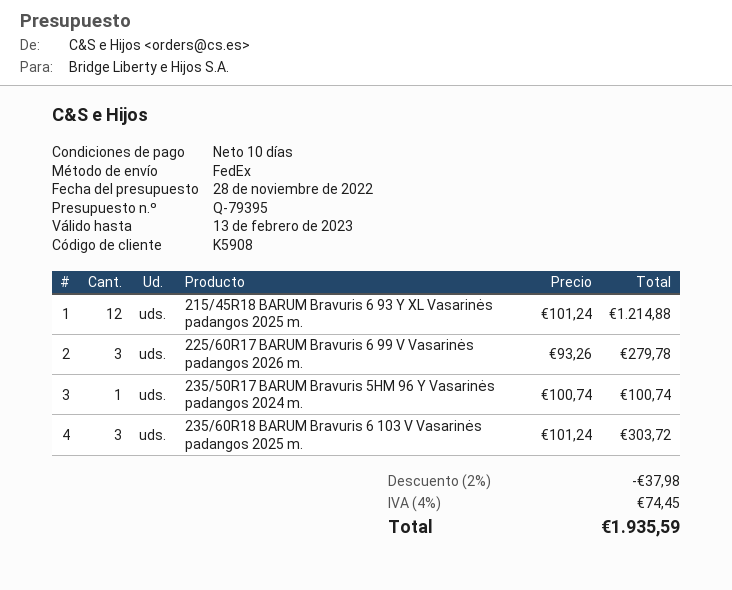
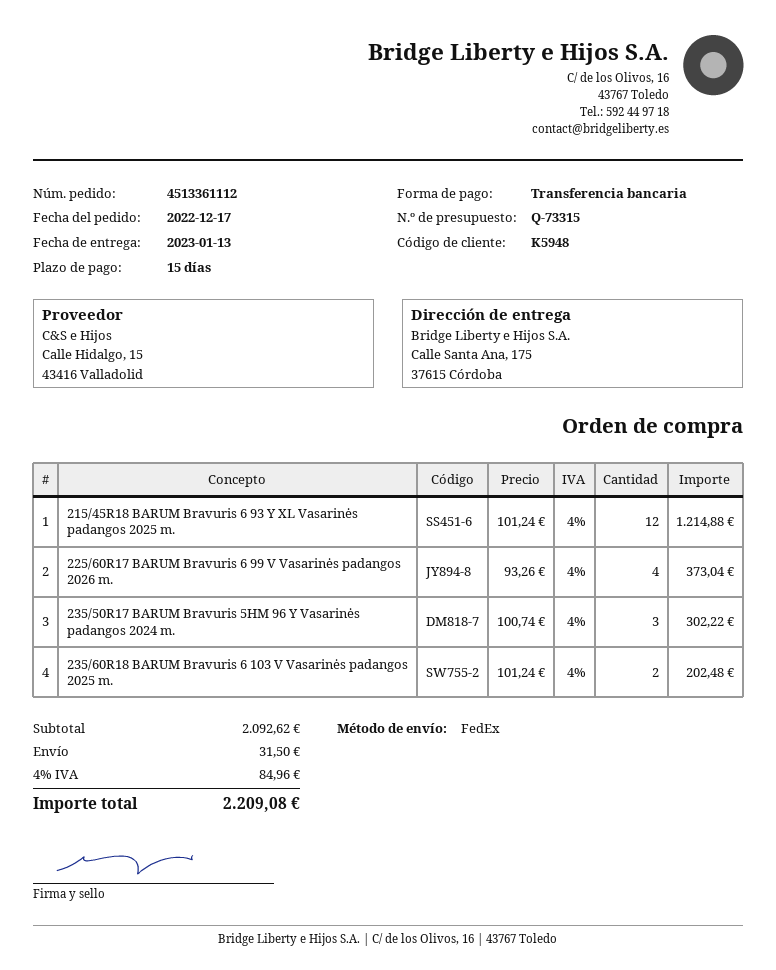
quote number: Q-79395 -> Q-73315
payment terms: 10 days -> 15 days
customer number: K5908 -> K5948
225/60R17 BARUM Bravuris 6 99 V Vasarinės padangos 2026 m.: 3 x 93.26 = 279.78 -> 4 x 93.26 = 373.04
235/50R17 BARUM Bravuris 5HM 96 Y Vasarinės padangos 2024 m.: 1 x 100.74 = 100.74 -> 3 x 100.74 = 302.22
235/60R18 BARUM Bravuris 6 103 V Vasarinės padangos 2025 m.: 3 x 101.24 = 303.72 -> 2 x 101.24 = 202.48
discount: 2% = 37.98 -> none
shipping: none -> 31.50
tax: 4% = 74.45 -> 4% = 84.96
total: 1935.59 -> 2209.08

